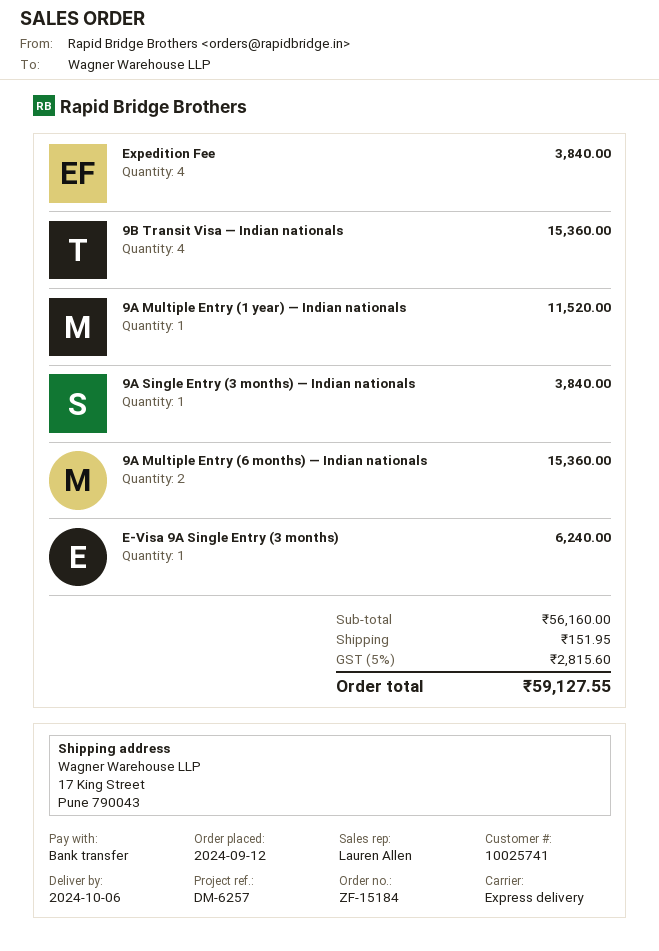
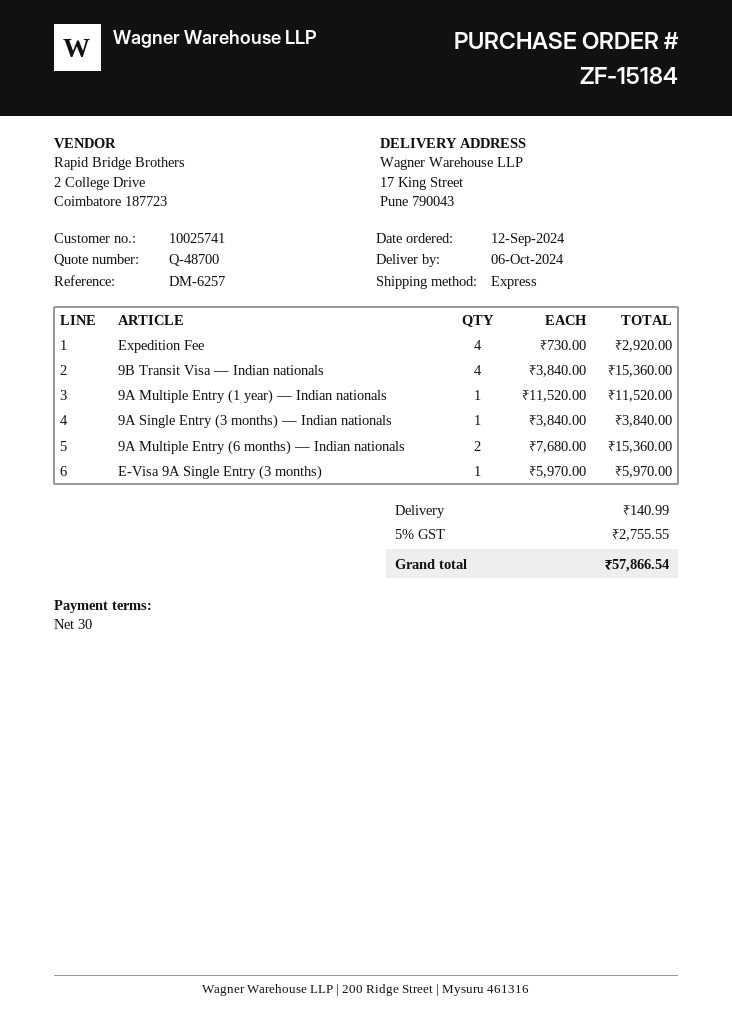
Expedition Fee: 4 for 3840.00 -> 4 for 2920.00
E-Visa 9A Single Entry (3 months): 1 for 6240.00 -> 1 for 5970.00
shipping: 151.95 -> 140.99
tax: 5% = 2815.60 -> 5% = 2755.55
total: 59127.55 -> 57866.54

